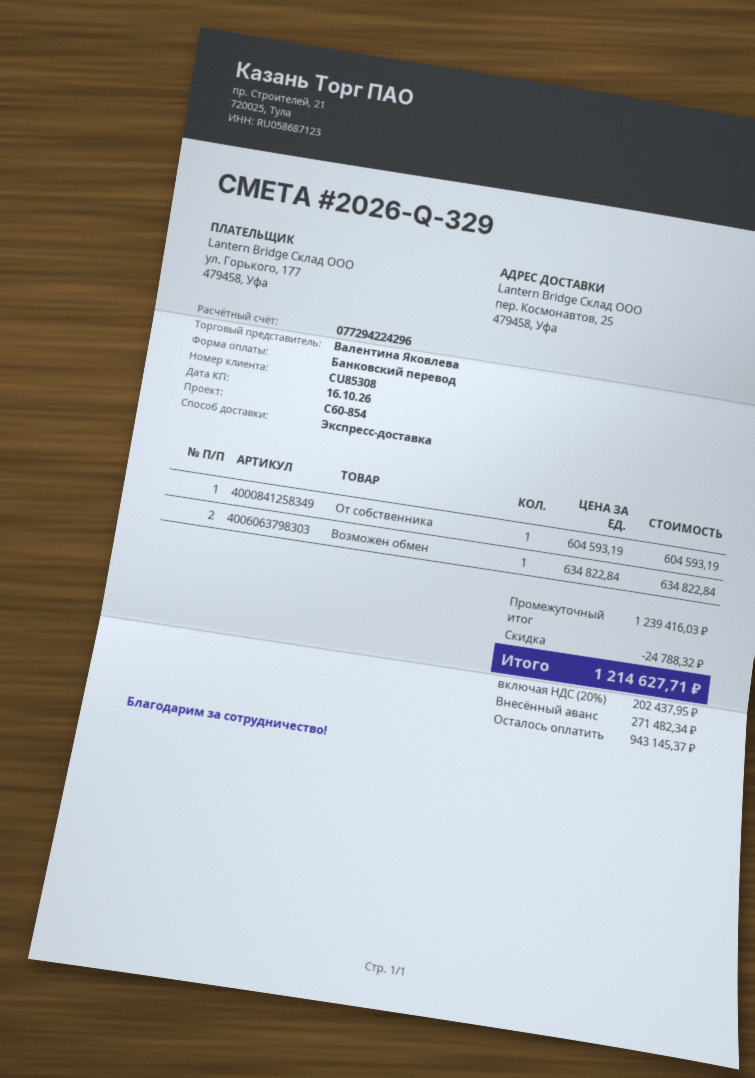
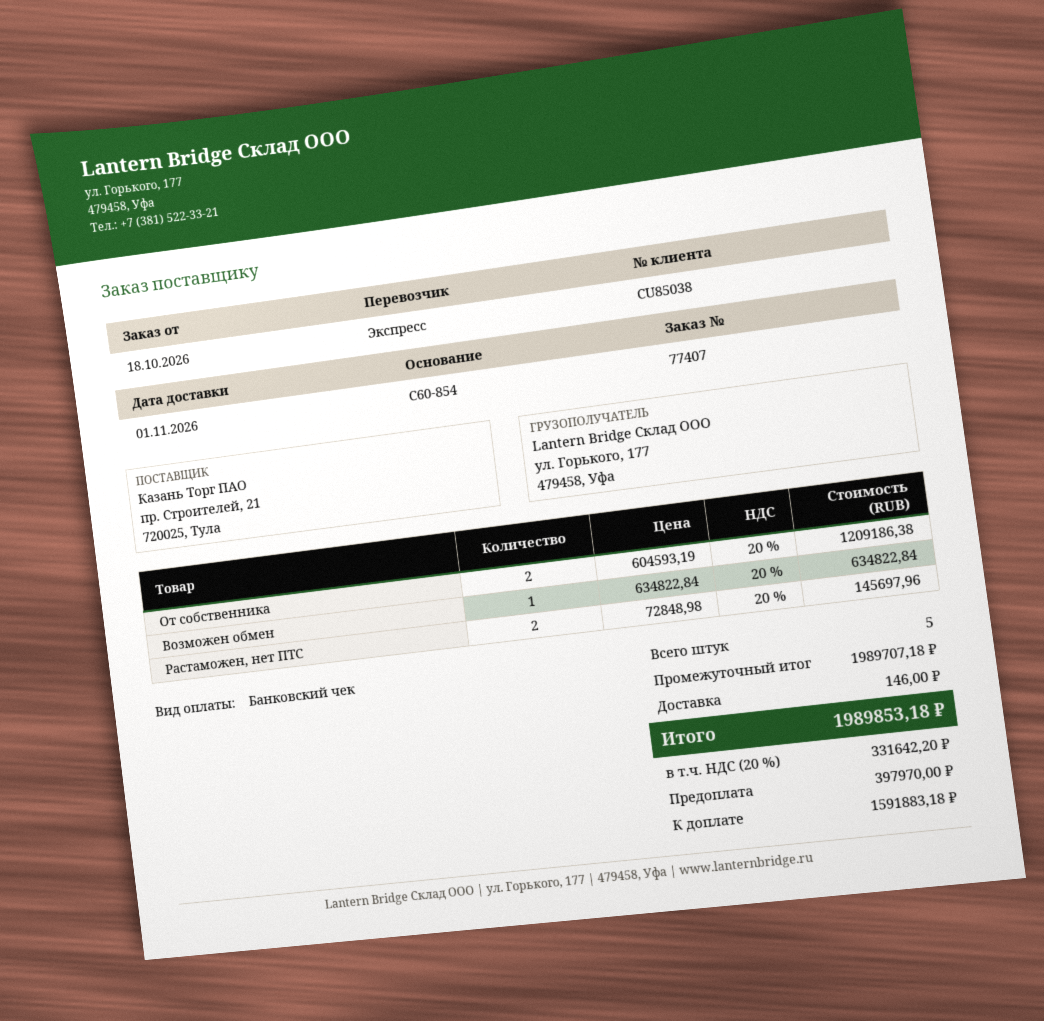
customer number: CU85308 -> CU85038
payment method: bank transfer -> cheque
ship to: пер. Космонавтов, 25, 479458, Уфа -> ул. Горького, 177, 479458, Уфа
От собственника: 1 x 604593.19 = 604593.19 -> 2 x 604593.19 = 1209186.38
Растаможен, нет ПТС: none -> 2 x 72848.98 = 145697.96
subtotal: 1239416.03 -> 1989707.18
discount: 24788.32 -> none
shipping: none -> 146.00
tax: 20% = 202437.95 -> 20% = 331642.20
total: 1214627.71 -> 1989853.18
deposit: 271482.34 -> 397970.00
balance: 943145.37 -> 1591883.18

